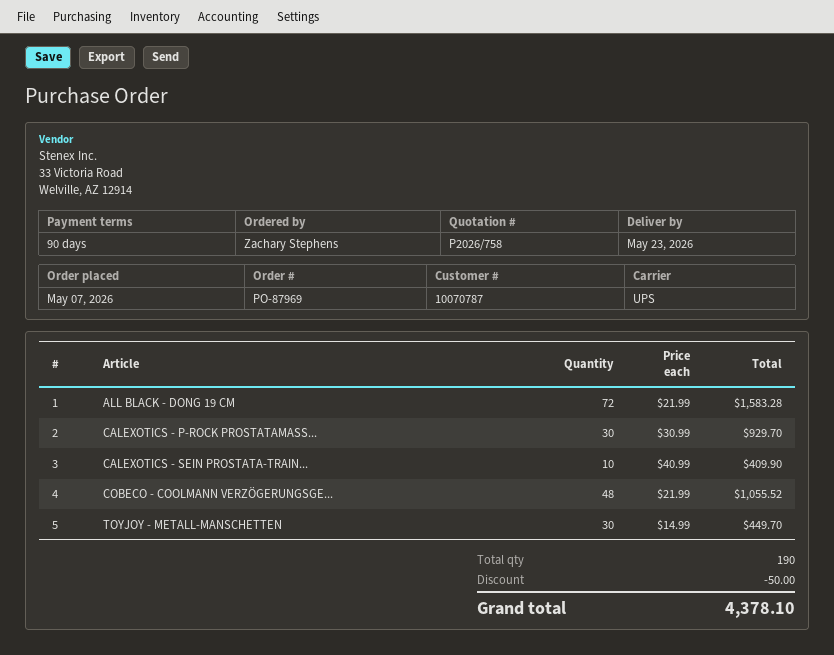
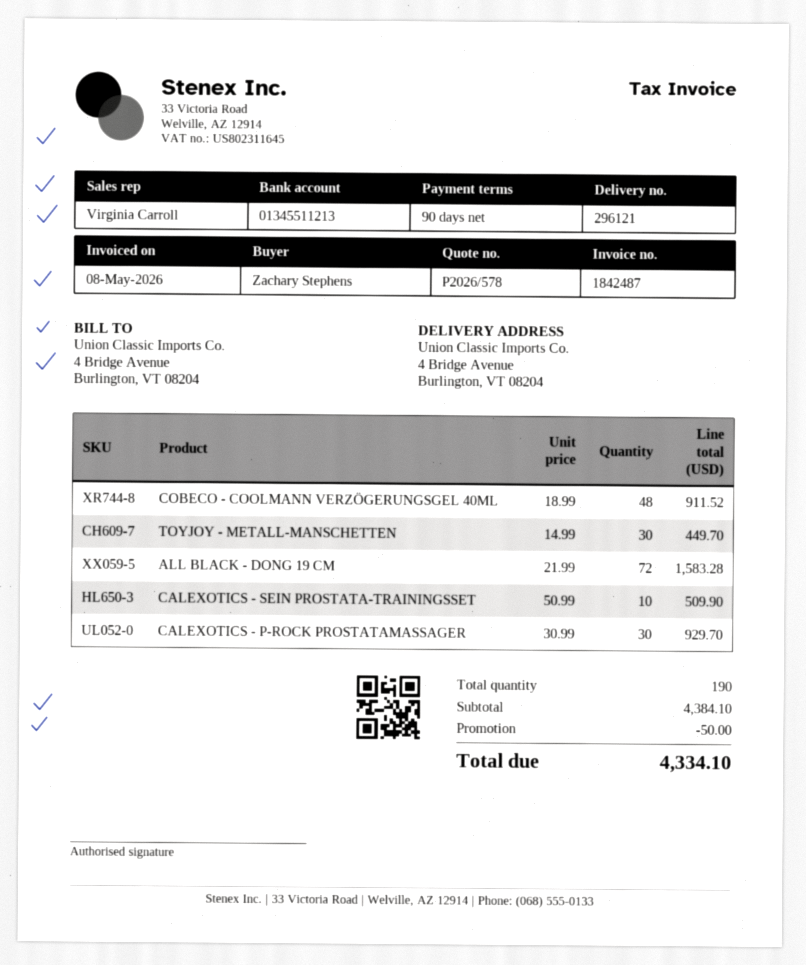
quote number: P2026/758 -> P2026/578
CALEXOTICS - SEIN PROSTATA-TRAIN...: 10 x 40.99 = 409.90 -> 10 x 50.99 = 509.90
COBECO - COOLMANN VERZÖGERUNGSGE...: 48 x 21.99 = 1055.52 -> 48 x 18.99 = 911.52
total: 4378.10 -> 4334.10

